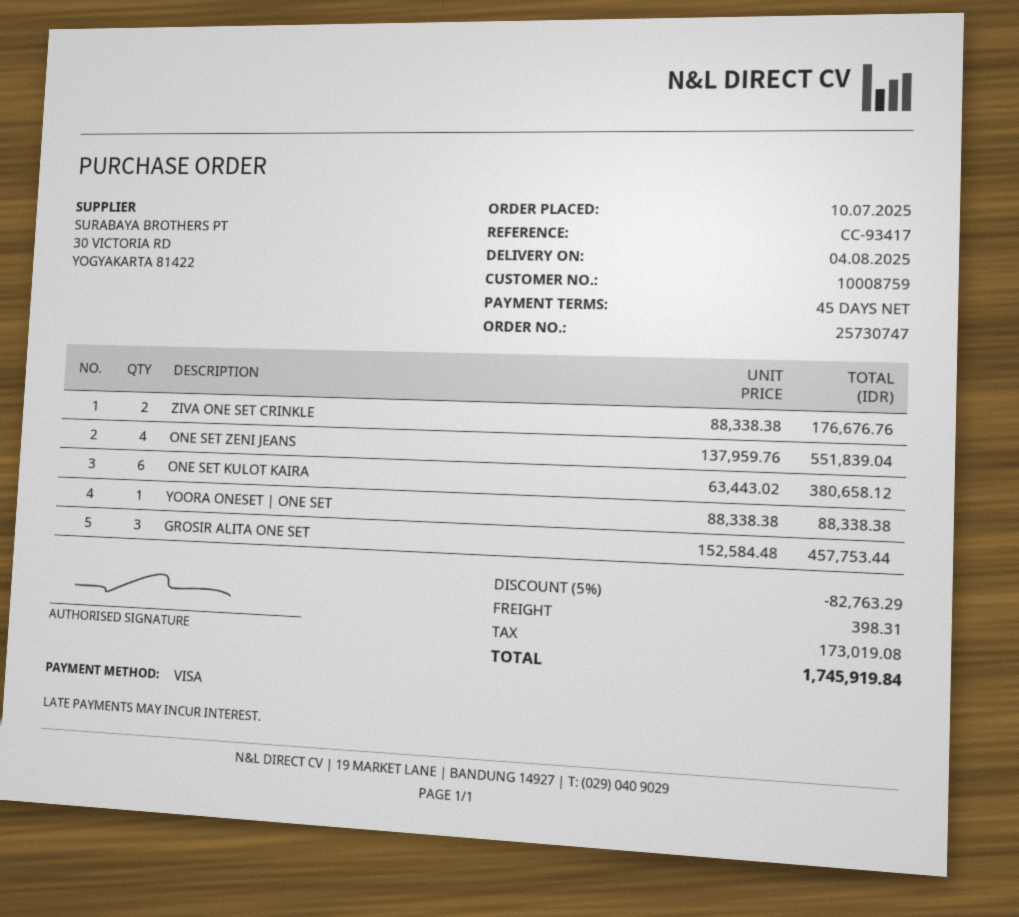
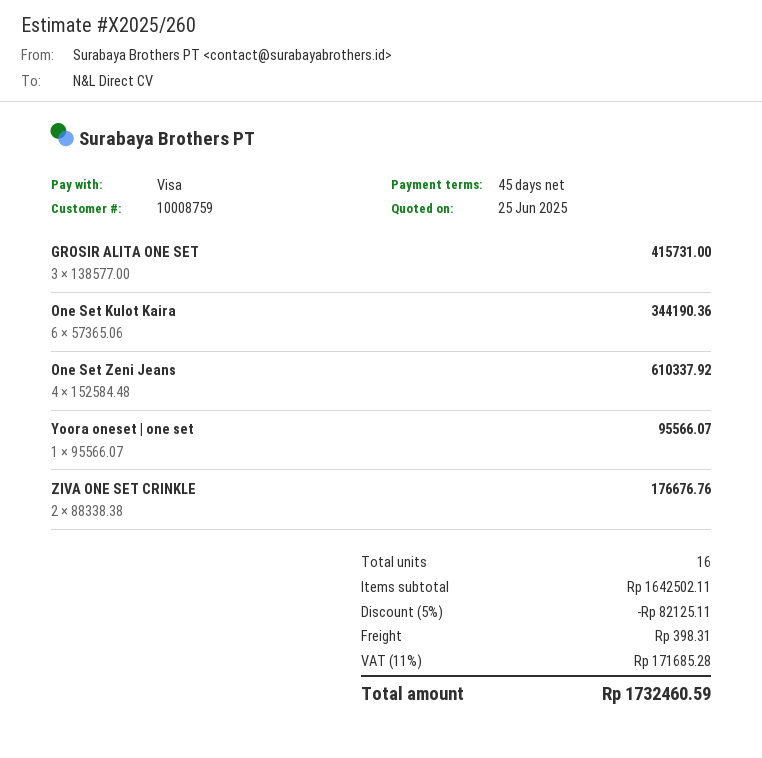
ONE SET ZENI JEANS: 4 x 137959.76 = 551839.04 -> 4 x 152584.48 = 610337.92
ONE SET KULOT KAIRA: 6 x 63443.02 = 380658.12 -> 6 x 57365.06 = 344190.36
YOORA ONESET | ONE SET: 1 x 88338.38 = 88338.38 -> 1 x 95566.07 = 95566.07
GROSIR ALITA ONE SET: 3 x 152584.48 = 457753.44 -> 3 x 138577.00 = 415731.00
discount: 5% = 82763.29 -> 5% = 82125.11
tax: 173019.08 -> 171685.28
total: 1745919.84 -> 1732460.59

